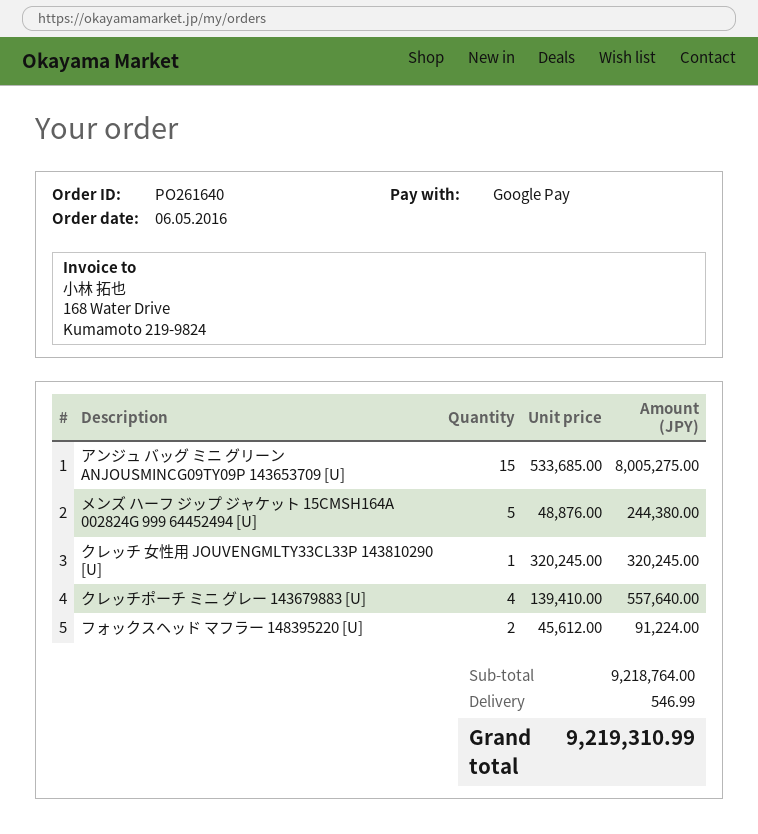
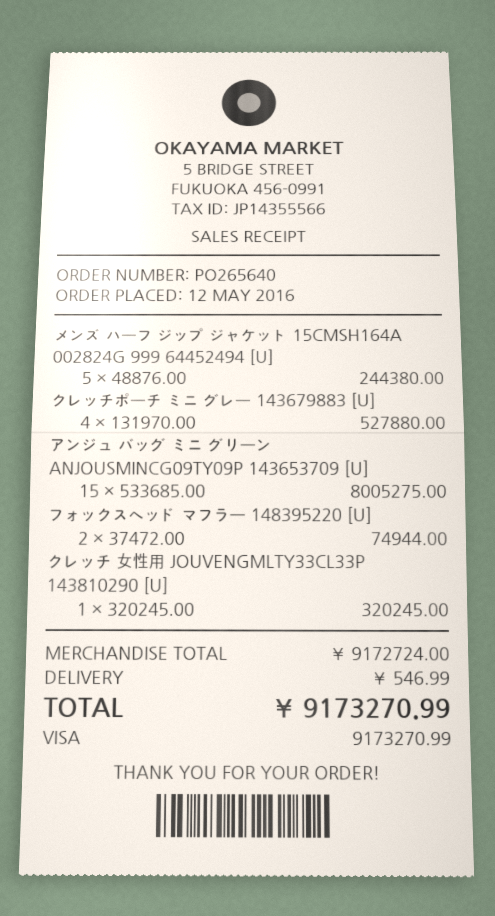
order number: PO261640 -> PO265640
order date: 2016-05-06 -> 2016-05-12
payment method: Google Pay -> Visa
クレッチポーチ ミニ グレー 143679883 [U]: 4 x 139410.00 = 557640.00 -> 4 x 131970.00 = 527880.00
フォックスヘッド マフラー 148395220 [U]: 2 x 45612.00 = 91224.00 -> 2 x 37472.00 = 74944.00
subtotal: 9218764.00 -> 9172724.00
total: 9219310.99 -> 9173270.99

